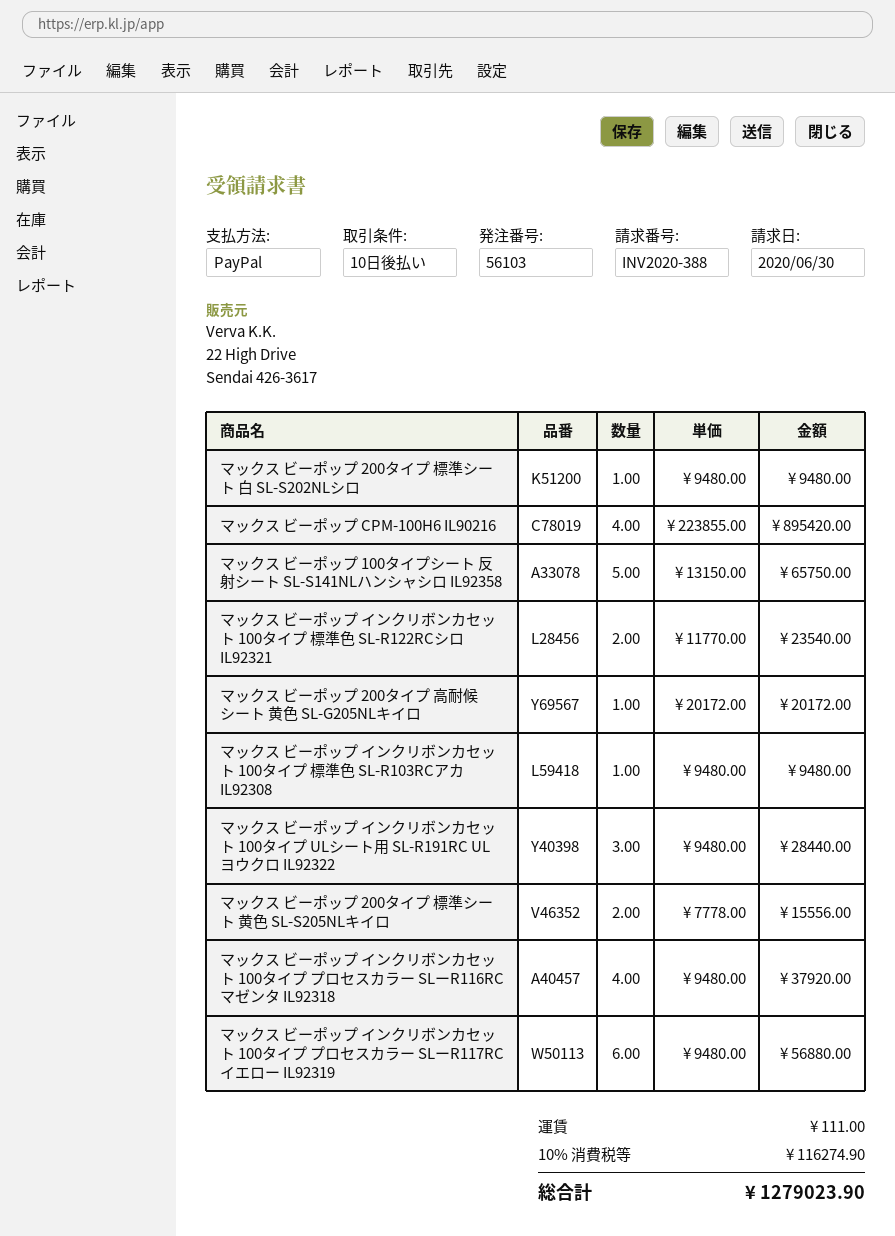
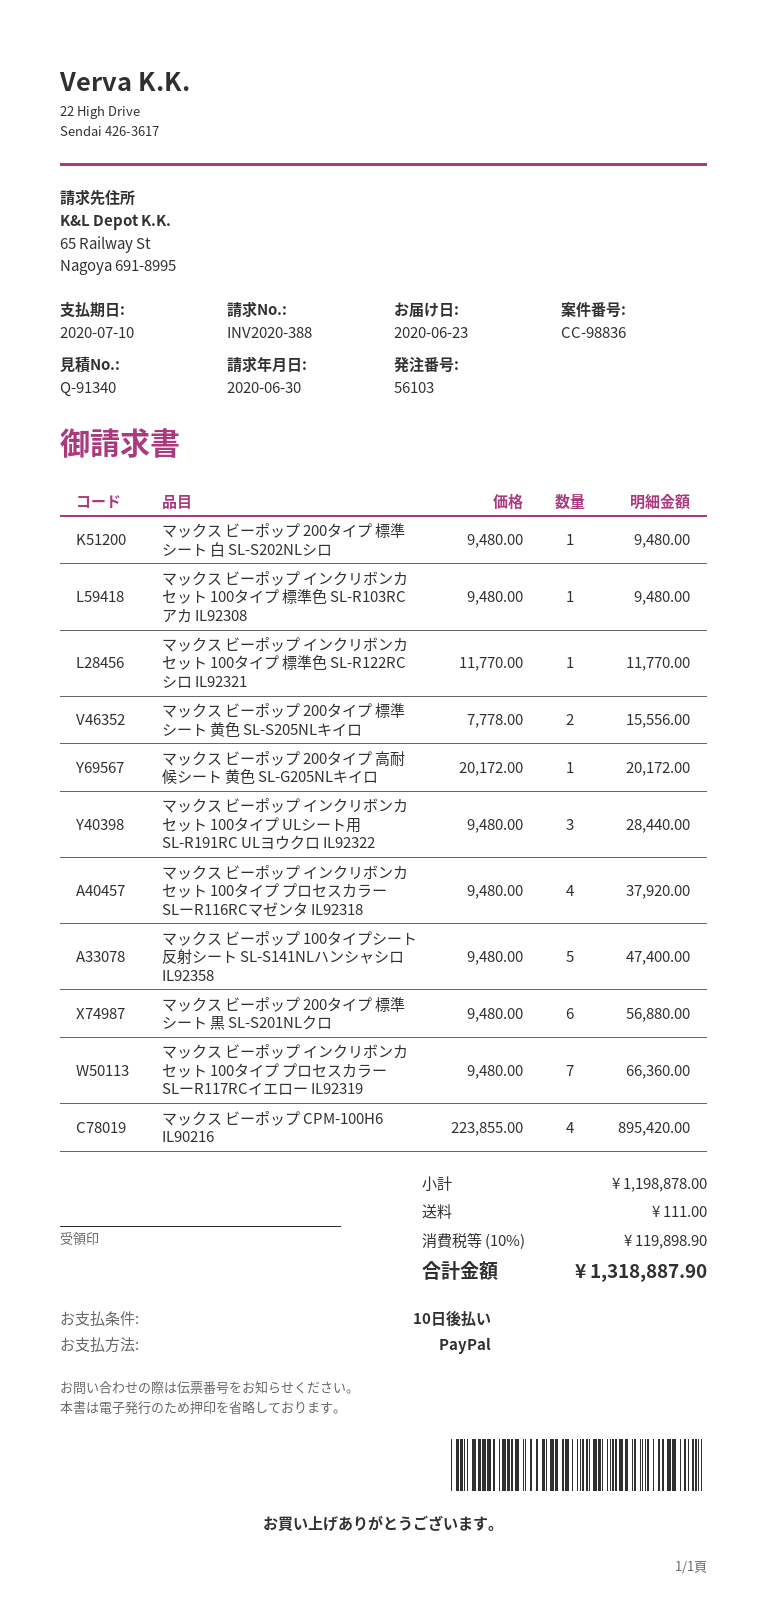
マックス ビーポップ 100タイプシート 反射シート SL-S141NLハンシャシロ IL92358: 5 x 13150.00 = 65750.00 -> 5 x 9480.00 = 47400.00
マックス ビーポップ インクリボンカセット 100タイプ 標準色 SL-R122RCシロ IL92321: 2 x 11770.00 = 23540.00 -> 1 x 11770.00 = 11770.00
マックス ビーポップ インクリボンカセット 100タイプ プロセスカラー SLーR117RCイエロー IL92319: 6 x 9480.00 = 56880.00 -> 7 x 9480.00 = 66360.00
マックス ビーポップ 200タイプ 標準シート 黒 SL-S201NLクロ: none -> 6 x 9480.00 = 56880.00
tax: 10% = 116274.90 -> 10% = 119898.90
total: 1279023.90 -> 1318887.90

